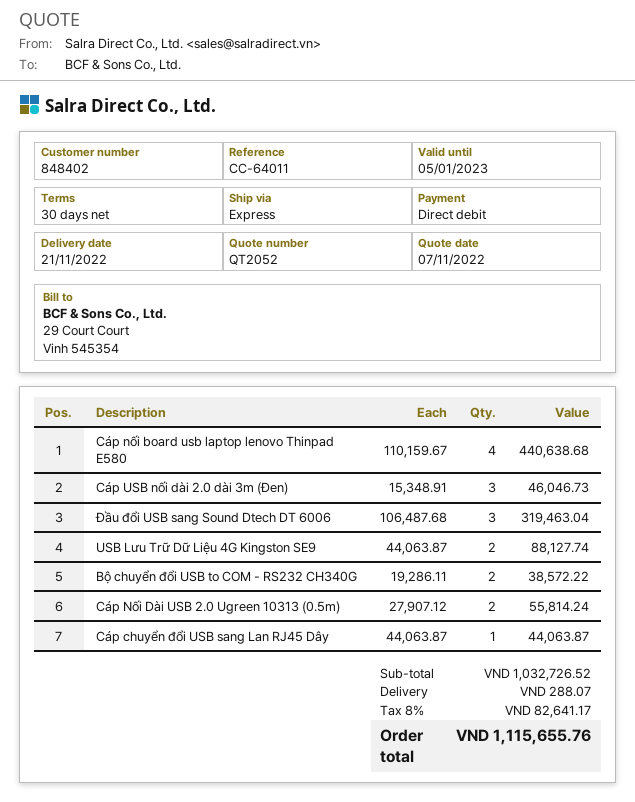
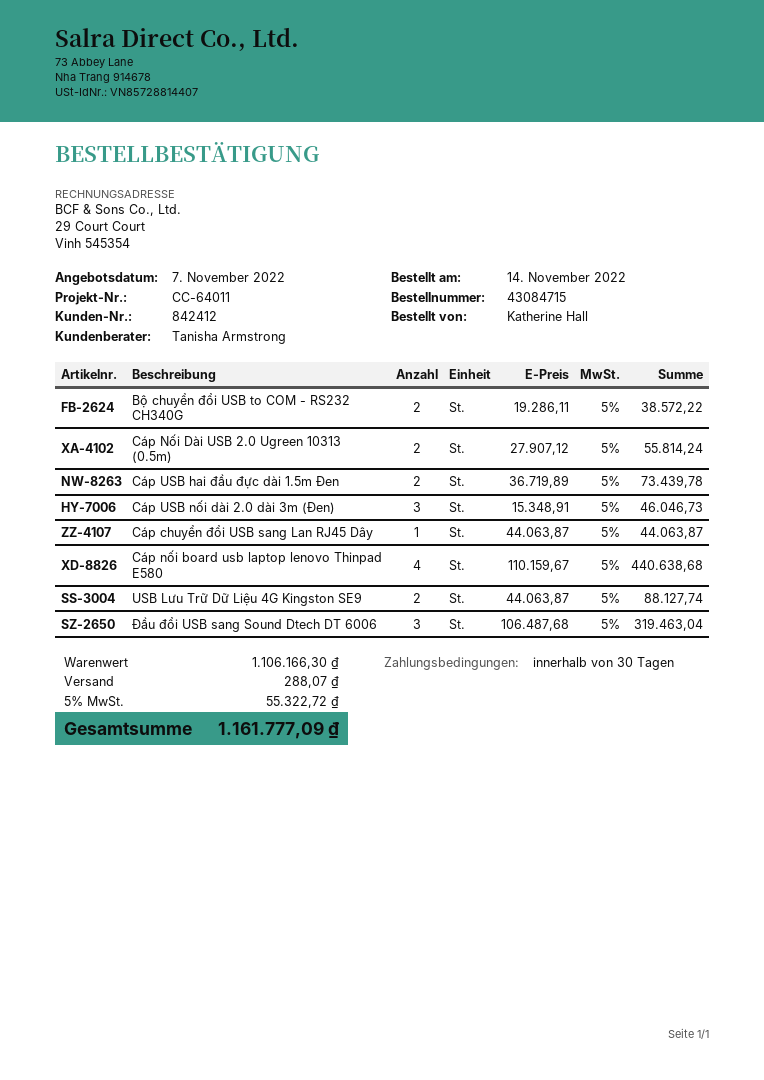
customer number: 848402 -> 842412
Cáp USB hai đầu đực dài 1.5m Đen: none -> 2 x 36719.89 = 73439.78
subtotal: 1032726.52 -> 1106166.30
tax: 8% = 82641.17 -> 5% = 55322.72
total: 1115655.76 -> 1161777.09

